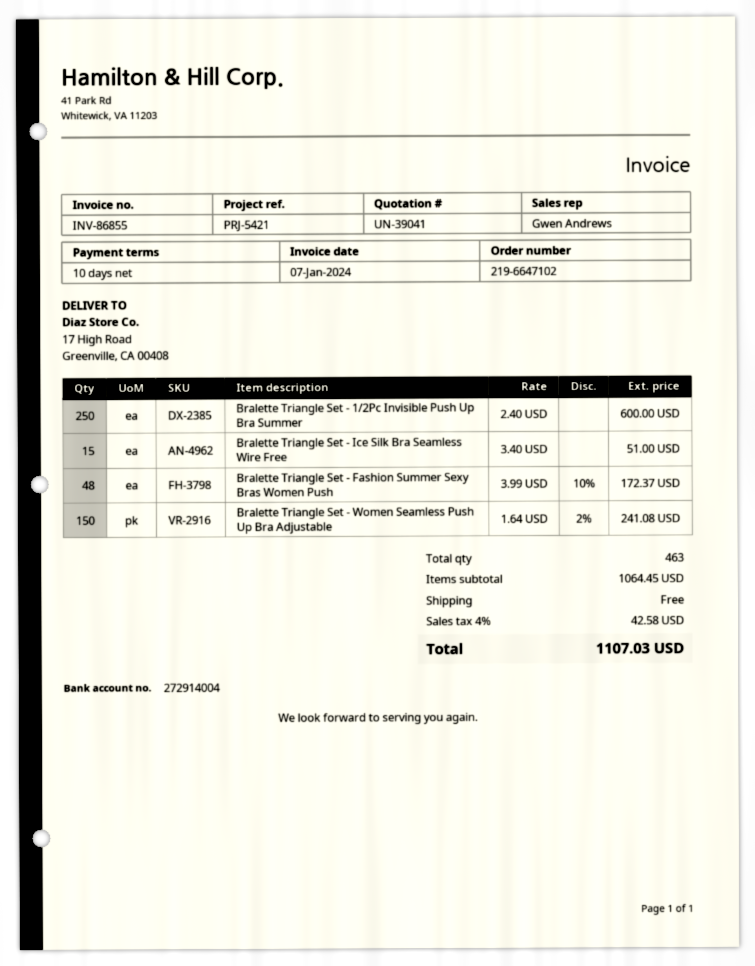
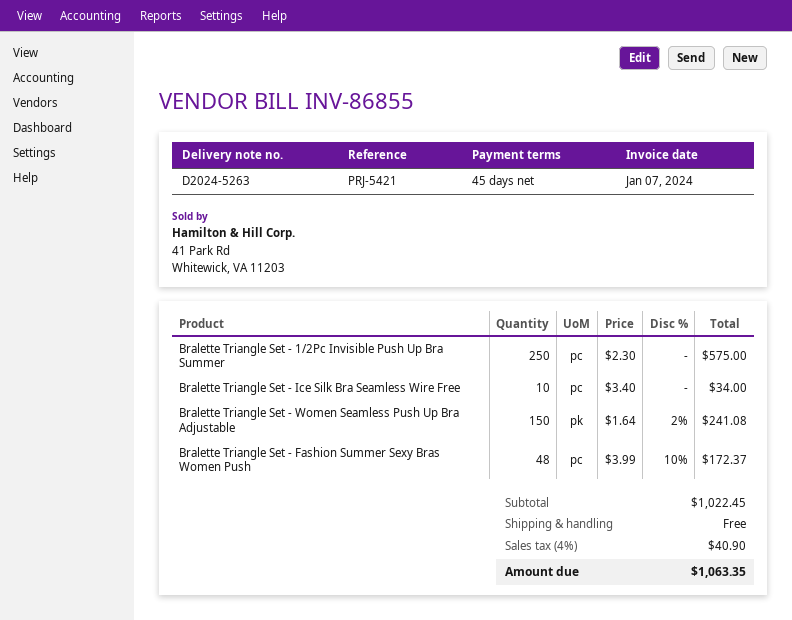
payment terms: 10 days -> 45 days
Bralette Triangle Set - 1/2Pc Invisible Push Up Bra Summer: 250 x 2.40 = 600.00 -> 250 x 2.30 = 575.00
Bralette Triangle Set - Ice Silk Bra Seamless Wire Free: 15 x 3.40 = 51.00 -> 10 x 3.40 = 34.00
subtotal: 1064.45 -> 1022.45
tax: 4% = 42.58 -> 4% = 40.90
total: 1107.03 -> 1063.35

